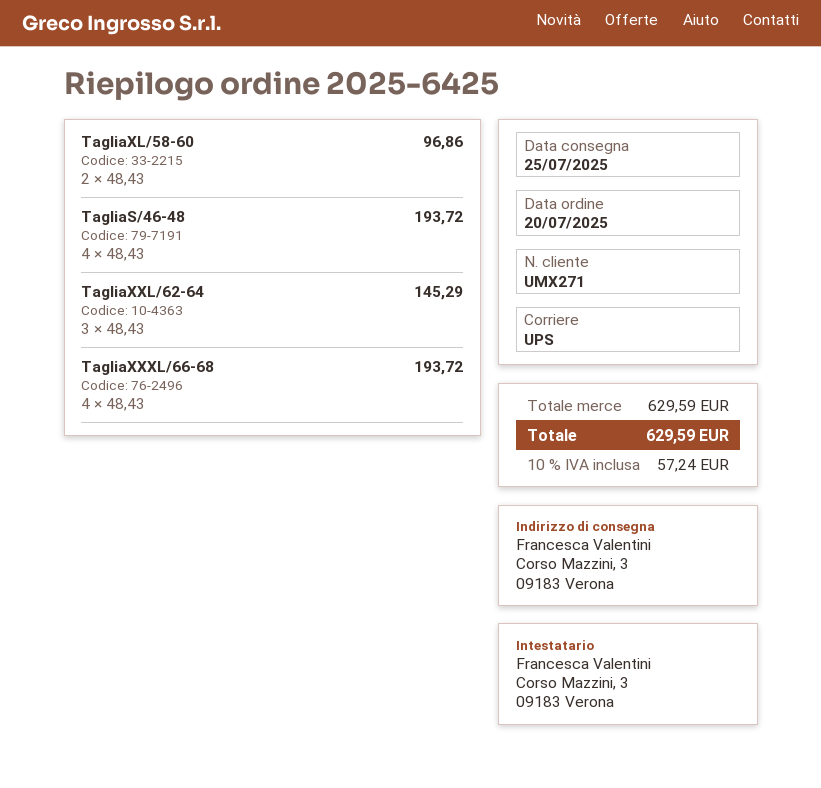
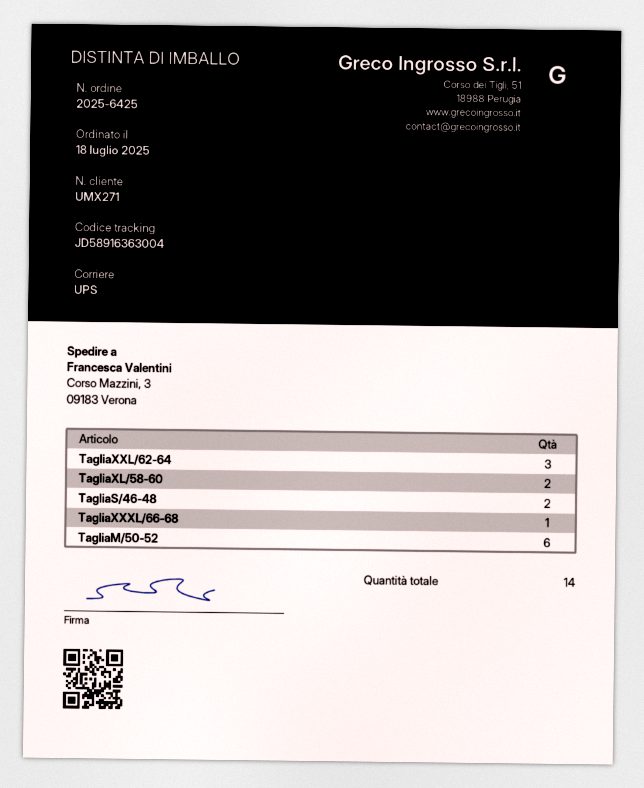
order date: 2025-07-20 -> 2025-07-18
TagliaS/46-48: 4 -> 2
TagliaXXXL/66-68: 4 -> 1
TagliaM/50-52: none -> 6

